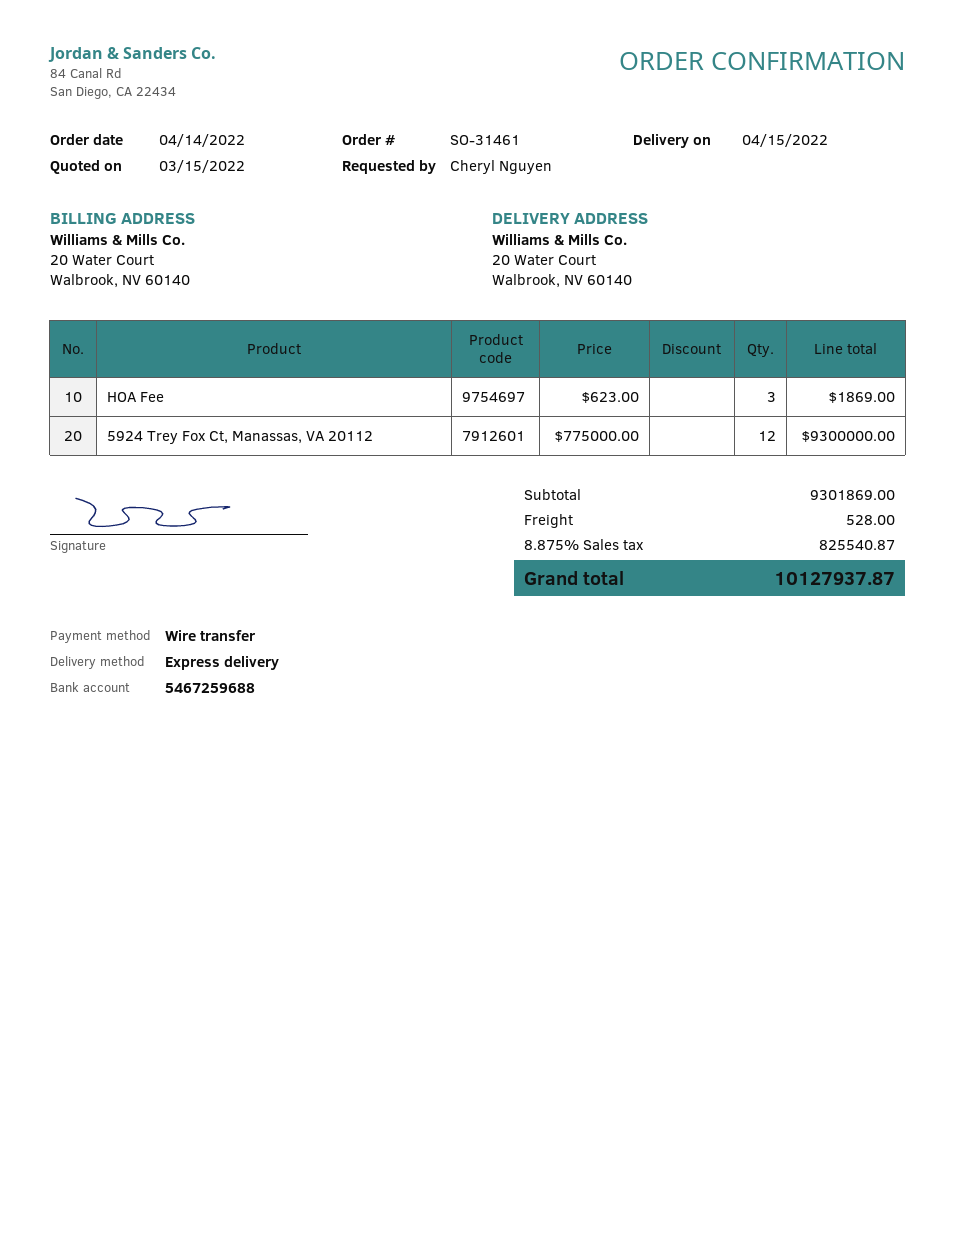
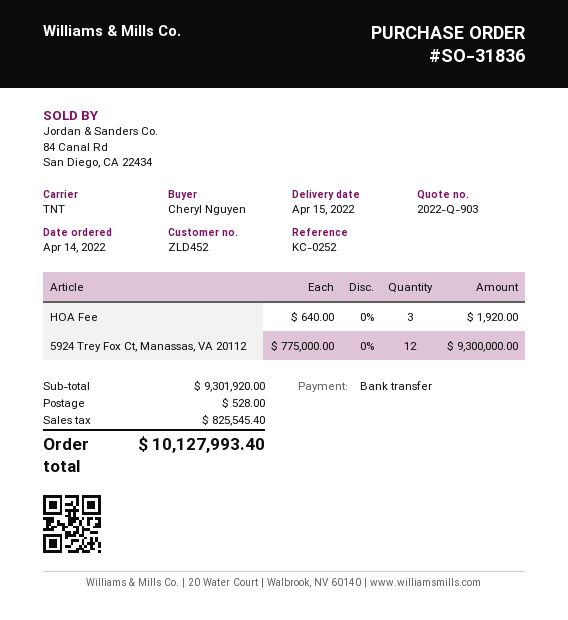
order number: SO-31461 -> SO-31836
shipping method: express -> TNT
HOA Fee: 3 x 623.00 = 1869.00 -> 3 x 640.00 = 1920.00
subtotal: 9301869.00 -> 9301920.00
tax: 825540.87 -> 825545.40
total: 10127937.87 -> 10127993.40

